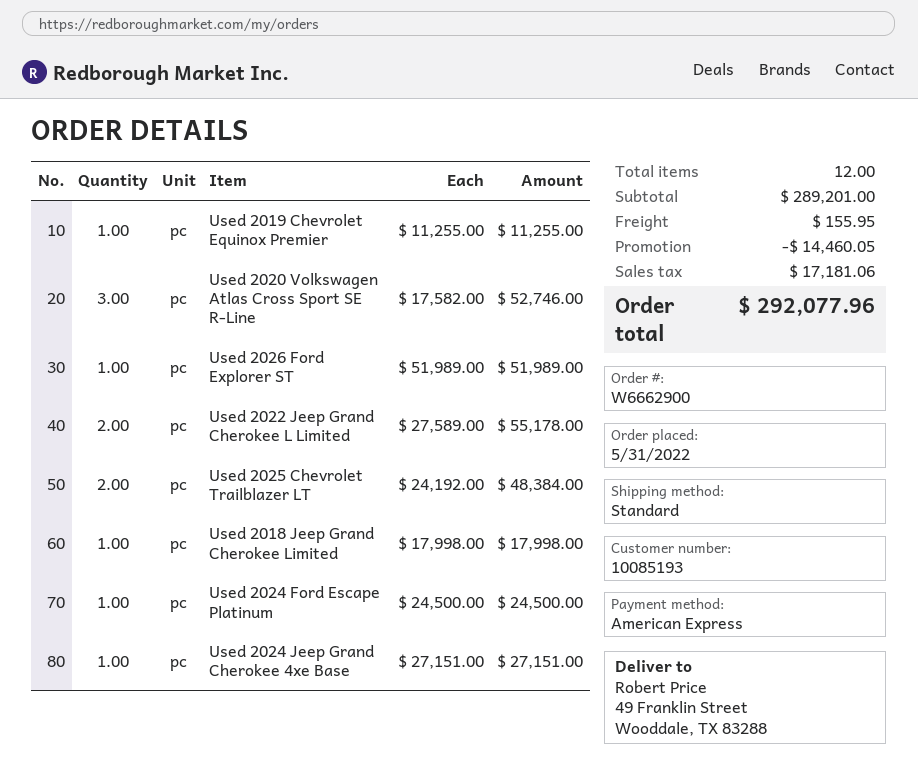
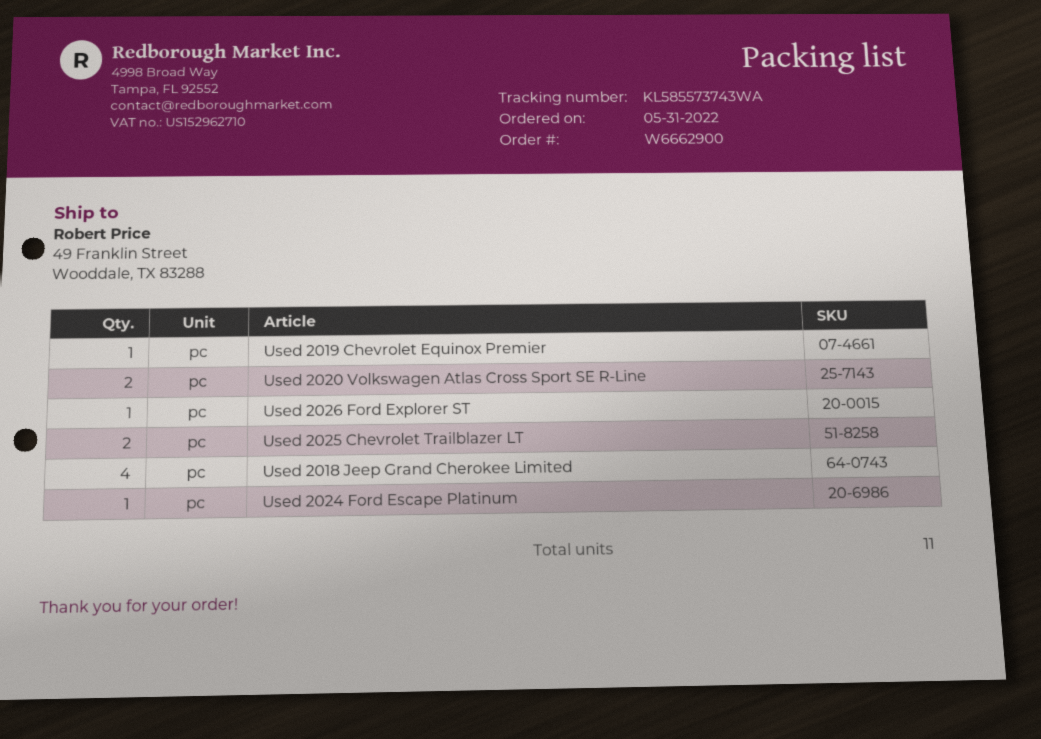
Used 2020 Volkswagen Atlas Cross Sport SE R-Line: 3 -> 2
Used 2022 Jeep Grand Cherokee L Limited: 2 -> none
Used 2018 Jeep Grand Cherokee Limited: 1 -> 4
Used 2024 Jeep Grand Cherokee 4xe Base: 1 -> none
total quantity: 12 -> 11

